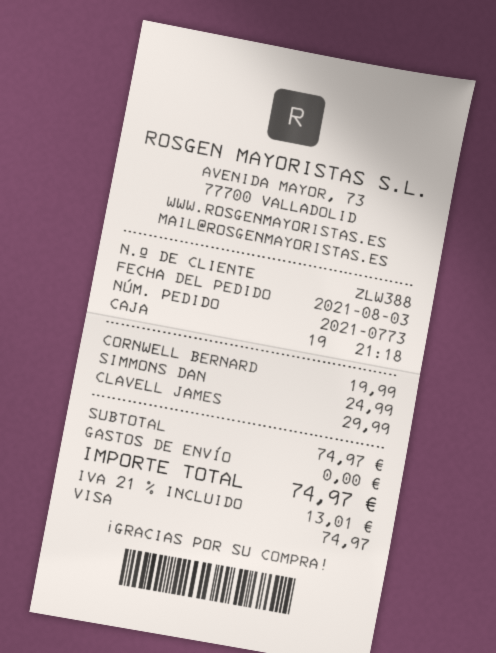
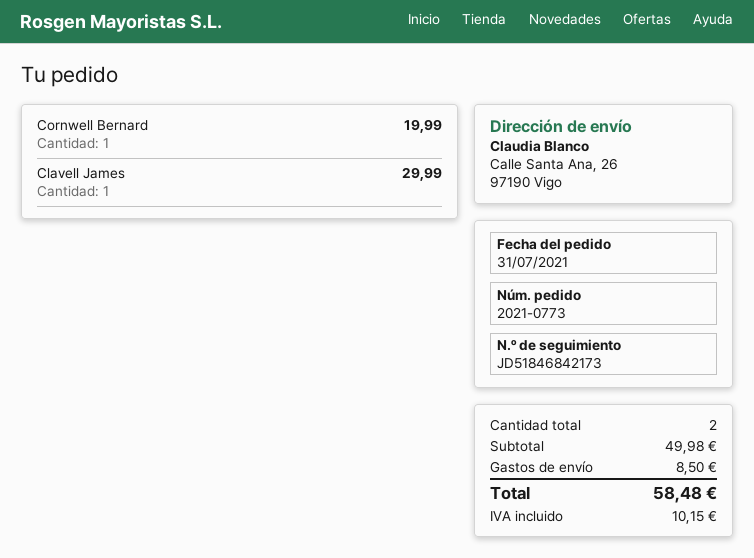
order date: 2021-08-03 -> 2021-07-31
SIMMONS DAN: 1 for 24.99 -> none
subtotal: 74.97 -> 49.98
shipping: 0.00 -> 8.50
tax: 13.01 -> 10.15
total: 74.97 -> 58.48

